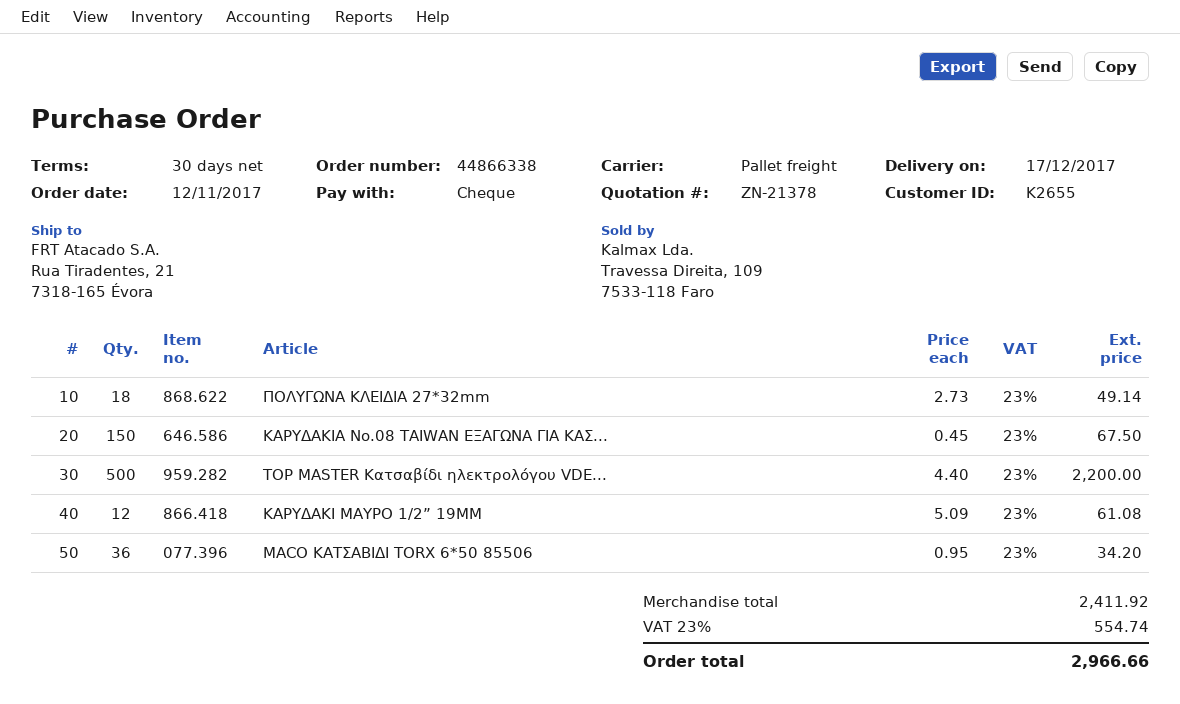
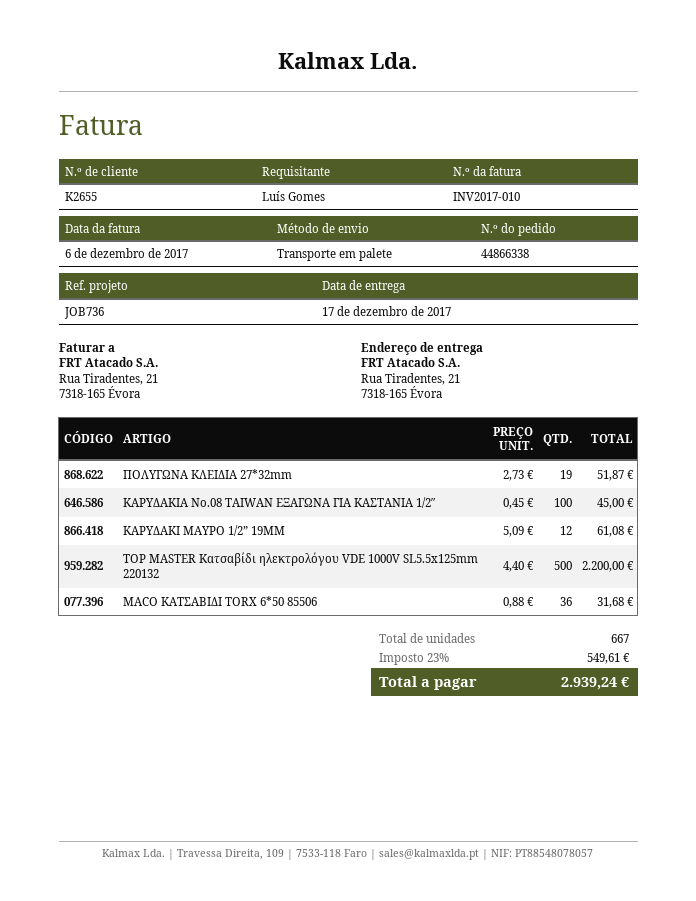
ΠΟΛΥΓΩΝΑ ΚΛΕΙΔΙΑ 27*32mm: 18 x 2.73 = 49.14 -> 19 x 2.73 = 51.87
ΚΑΡΥΔΑΚΙΑ Νο.08 ΤΑΙWΑΝ ΕΞΑΓΩΝΑ ΓΙΑ ΚΑΣ...: 150 x 0.45 = 67.50 -> 100 x 0.45 = 45.00
MACO ΚΑΤΣΑΒΙΔΙ ΤΟRΧ 6*50 85506: 36 x 0.95 = 34.20 -> 36 x 0.88 = 31.68
tax: 23% = 554.74 -> 23% = 549.61
total: 2966.66 -> 2939.24

